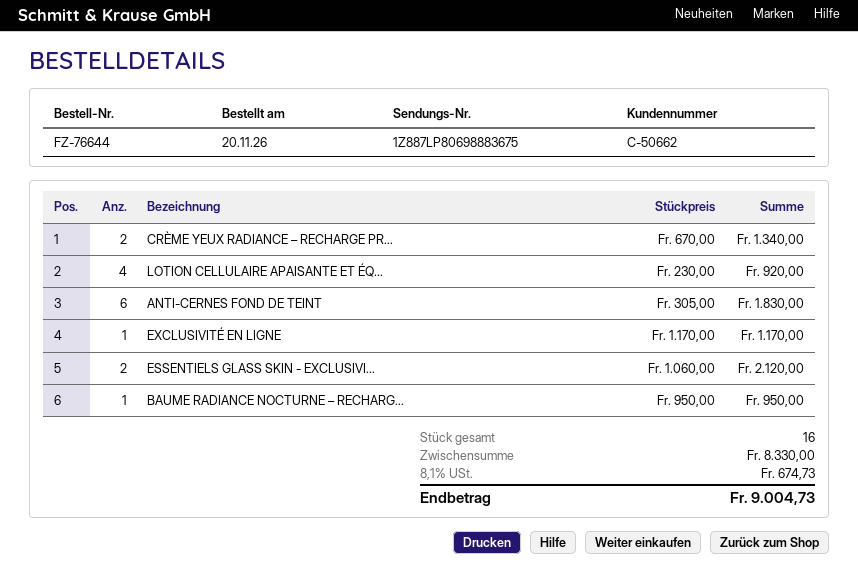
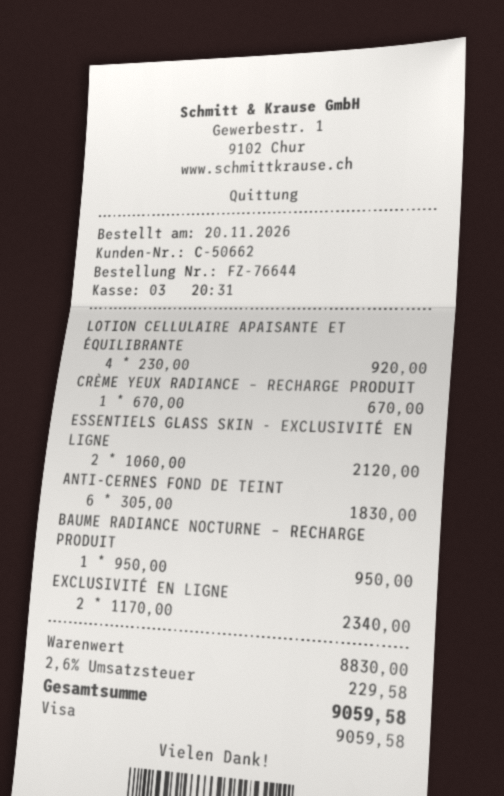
CRÈME YEUX RADIANCE – RECHARGE PR...: 2 x 670.00 = 1340.00 -> 1 x 670.00 = 670.00
EXCLUSIVITÉ EN LIGNE: 1 x 1170.00 = 1170.00 -> 2 x 1170.00 = 2340.00
subtotal: 8330.00 -> 8830.00
tax: 8.1% = 674.73 -> 2.6% = 229.58
total: 9004.73 -> 9059.58

